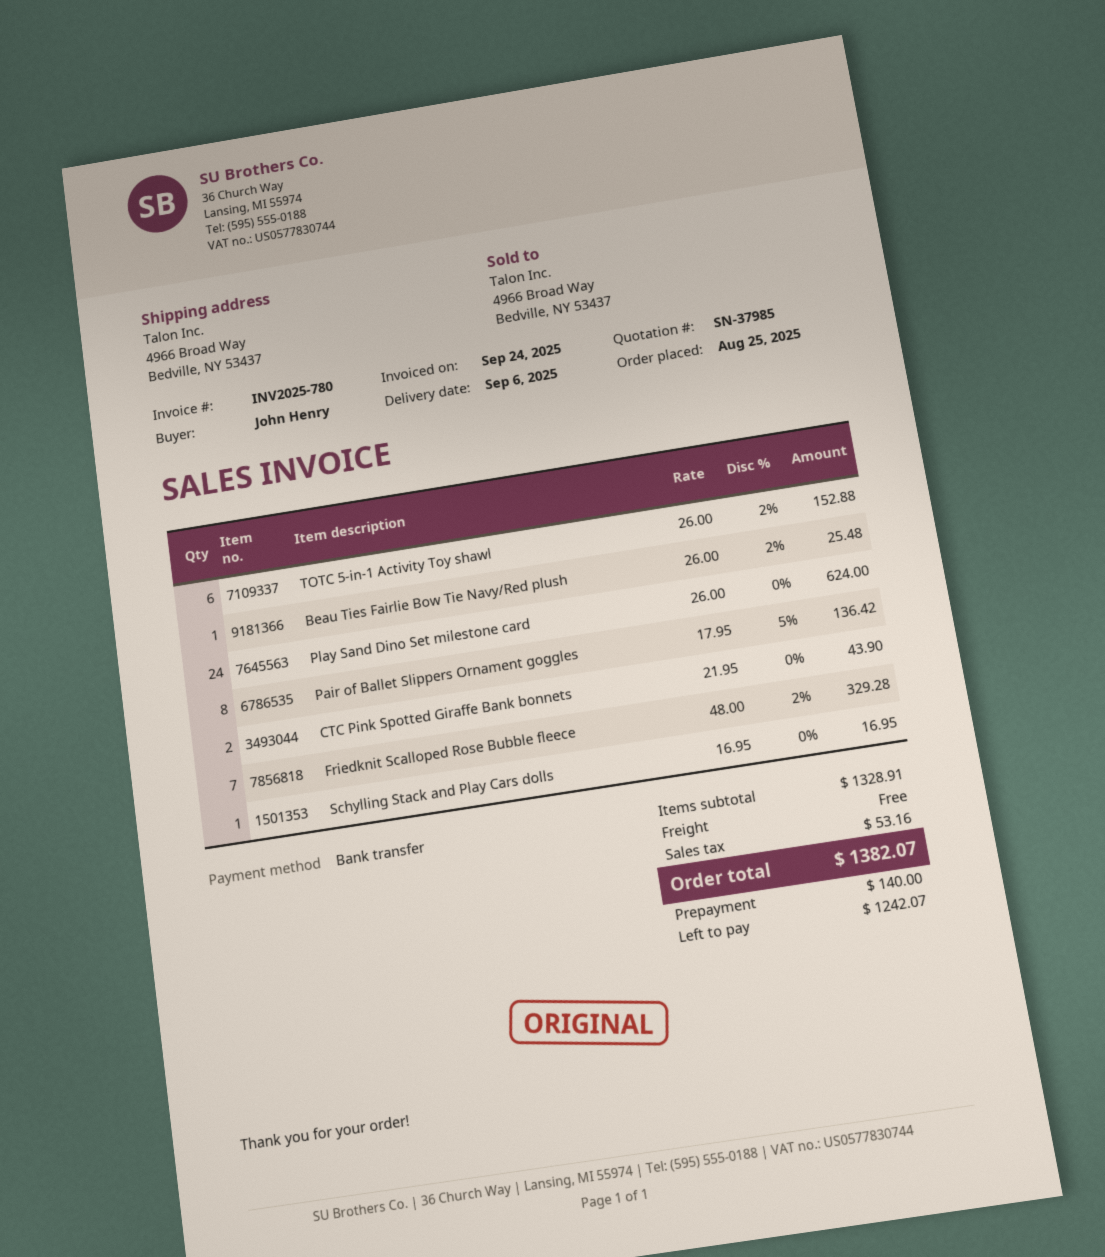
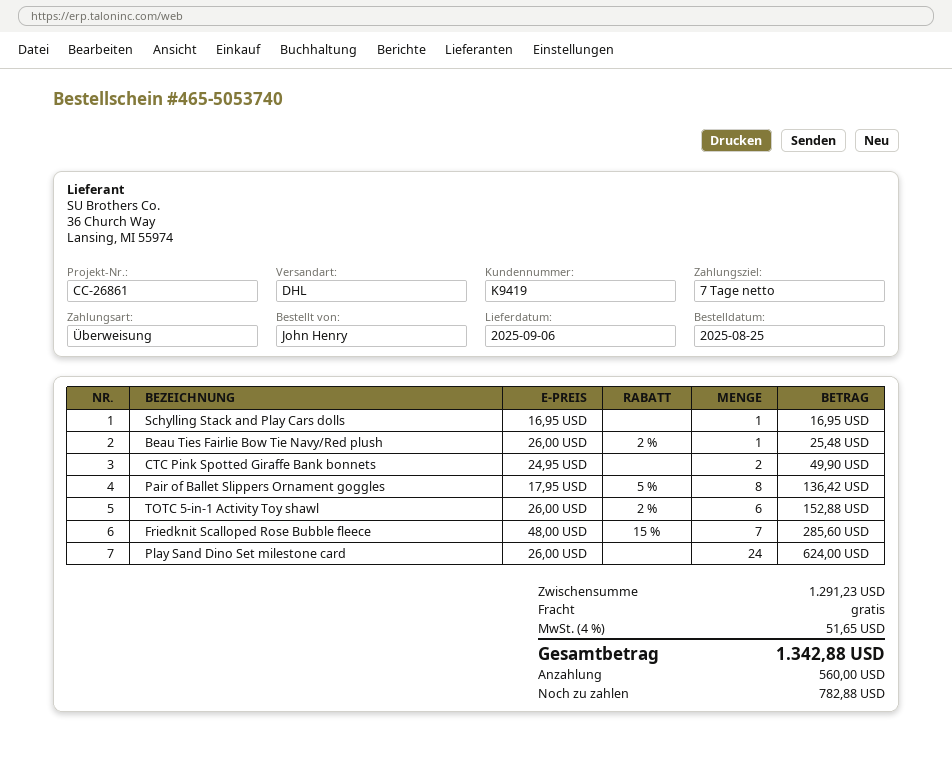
CTC Pink Spotted Giraffe Bank bonnets: 2 x 21.95 = 43.90 -> 2 x 24.95 = 49.90
Friedknit Scalloped Rose Bubble fleece: 7 x 48.00 - 2% = 329.28 -> 7 x 48.00 - 15% = 285.60
subtotal: 1328.91 -> 1291.23
tax: 53.16 -> 51.65
total: 1382.07 -> 1342.88
deposit: 140.00 -> 560.00
balance: 1242.07 -> 782.88

